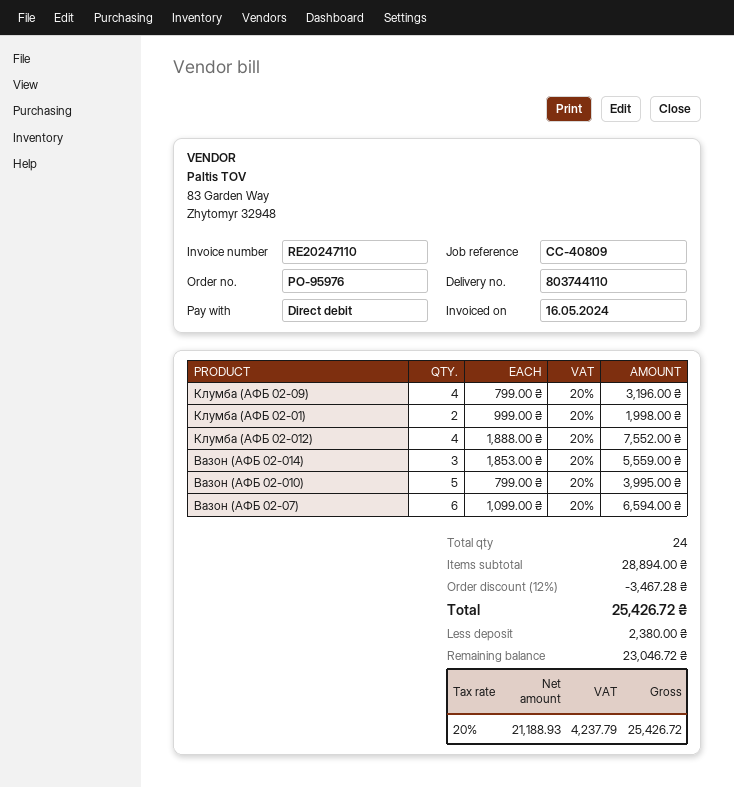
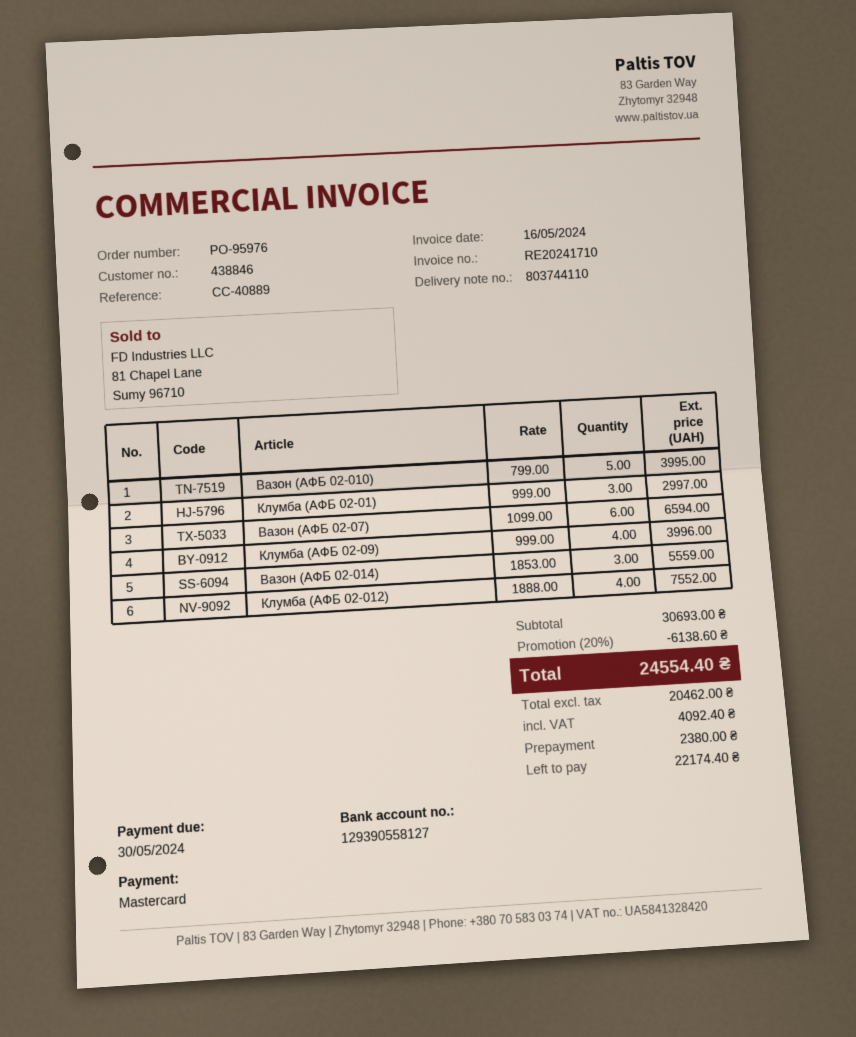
invoice number: RE20247110 -> RE20241710
reference: CC-40809 -> CC-40889
payment method: direct debit -> Mastercard
Клумба (АФБ 02-09): 4 x 799.00 = 3196.00 -> 4 x 999.00 = 3996.00
Клумба (АФБ 02-01): 2 x 999.00 = 1998.00 -> 3 x 999.00 = 2997.00
subtotal: 28894.00 -> 30693.00
discount: 12% = 3467.28 -> 20% = 6138.60
net: 21188.93 -> 20462.00
tax: 4237.79 -> 4092.40
total: 25426.72 -> 24554.40
balance: 23046.72 -> 22174.40

